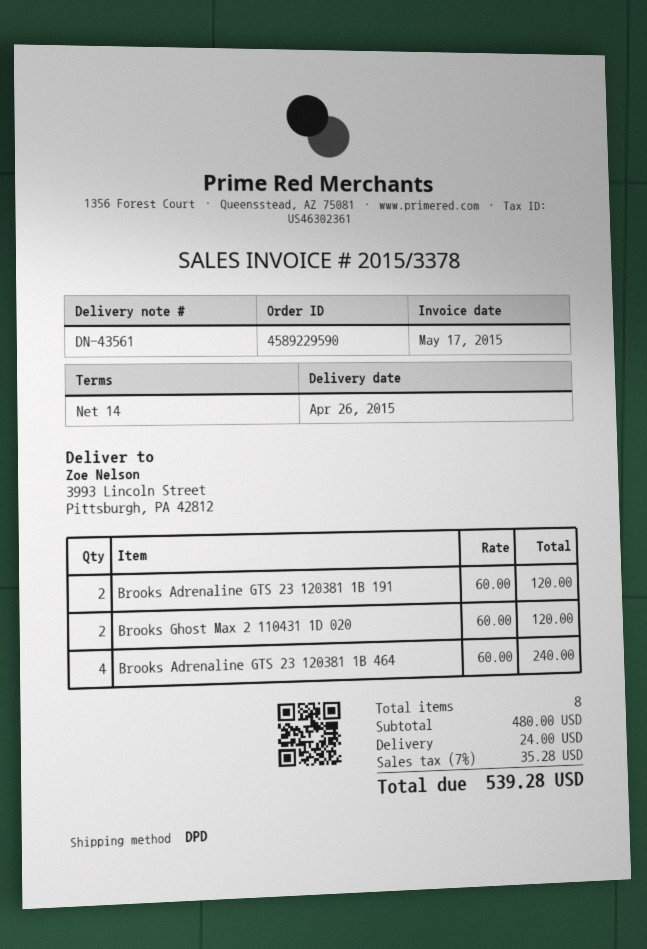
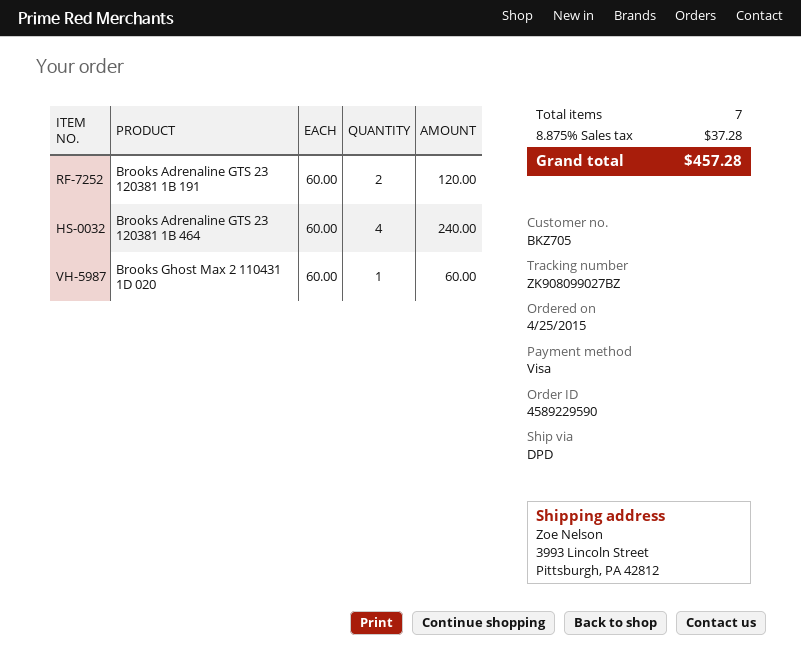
Brooks Ghost Max 2 110431 1D 020: 2 x 60.00 = 120.00 -> 1 x 60.00 = 60.00
total quantity: 8 -> 7
shipping: 24.00 -> none
tax: 7% = 35.28 -> 8.875% = 37.28
total: 539.28 -> 457.28

